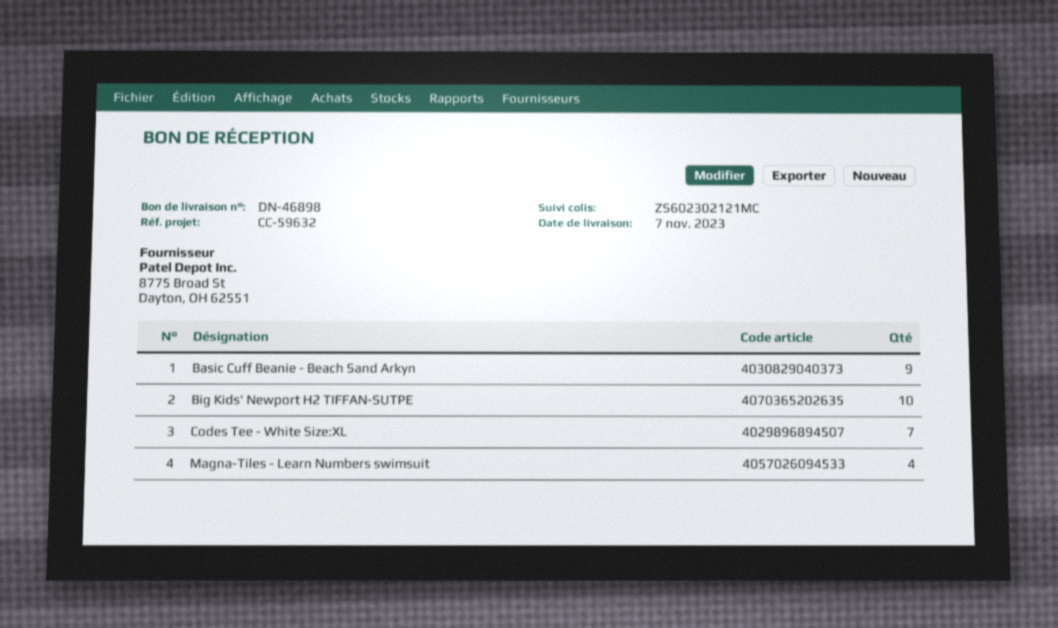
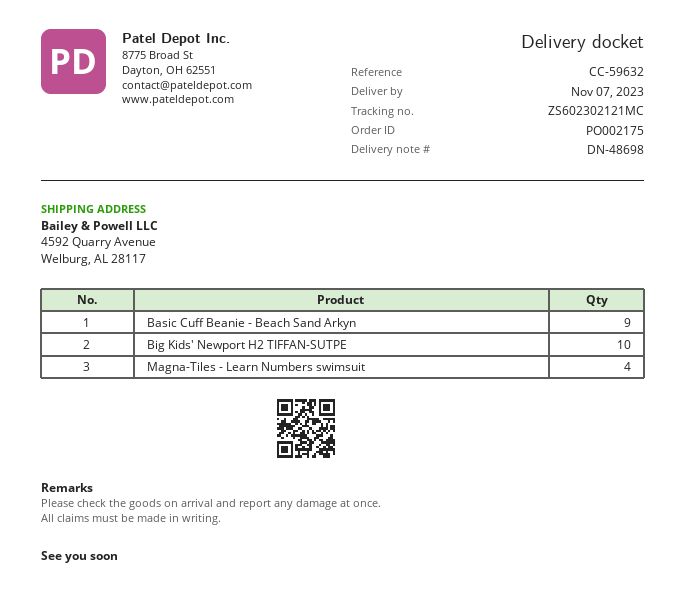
delivery note number: DN-46898 -> DN-48698
Codes Tee - White Size:XL: 7 -> none

